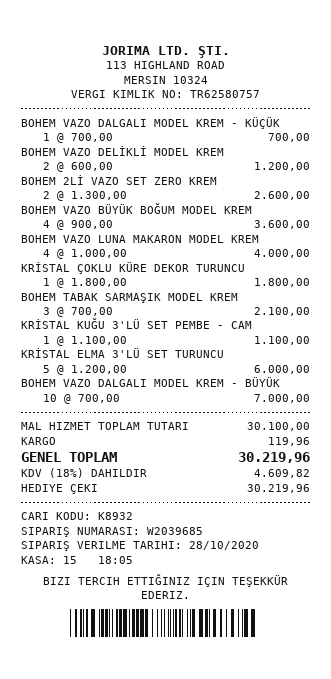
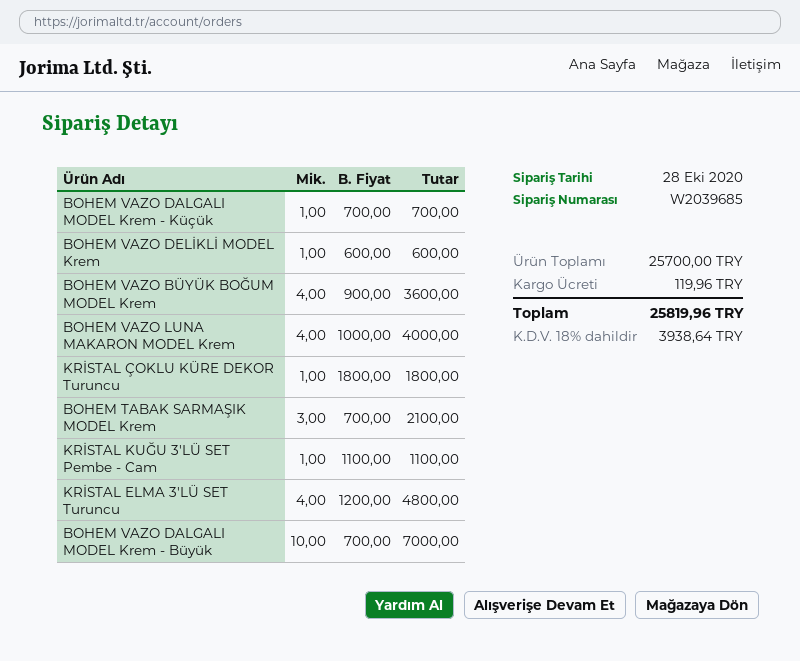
BOHEM VAZO DELİKLİ MODEL KREM: 2 x 600.00 = 1200.00 -> 1 x 600.00 = 600.00
BOHEM 2Lİ VAZO SET ZERO KREM: 2 x 1300.00 = 2600.00 -> none
KRİSTAL ELMA 3'LÜ SET TURUNCU: 5 x 1200.00 = 6000.00 -> 4 x 1200.00 = 4800.00
subtotal: 30100.00 -> 25700.00
tax: 18% = 4609.82 -> 18% = 3938.64
total: 30219.96 -> 25819.96

